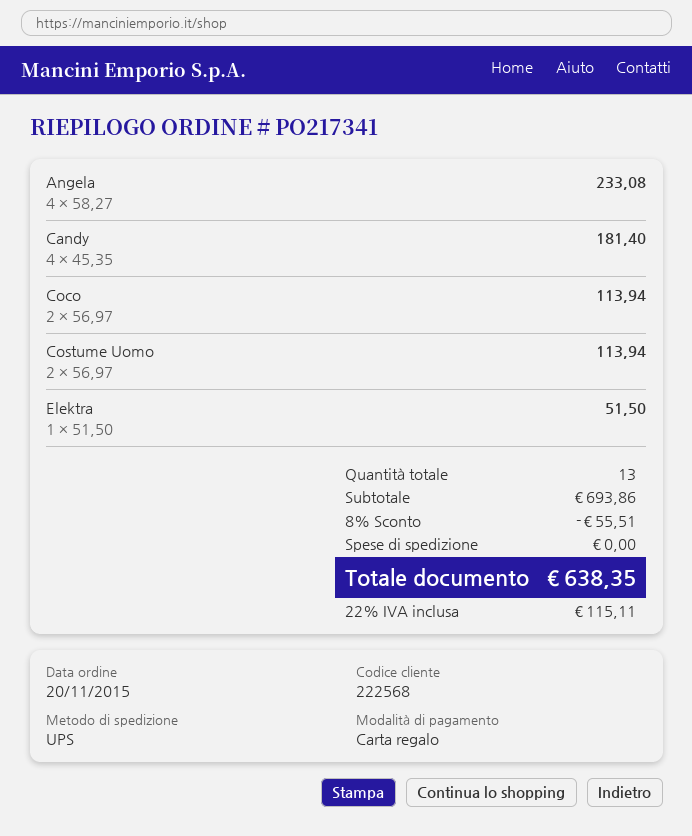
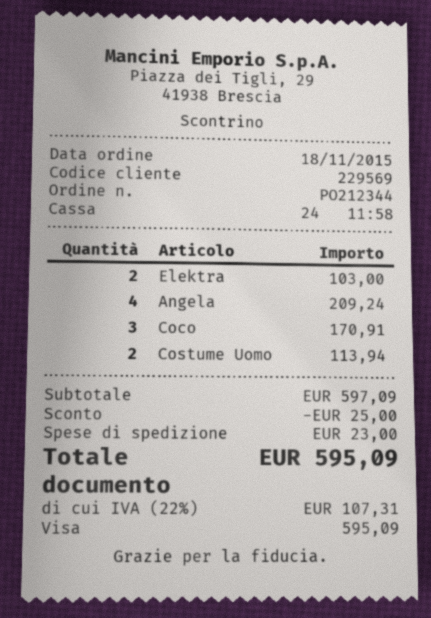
order number: PO217341 -> PO212344
order date: 2015-11-20 -> 2015-11-18
customer number: 222568 -> 229569
payment method: gift card -> Visa
Angela: 4 for 233.08 -> 4 for 209.24
Candy: 4 for 181.40 -> none
Coco: 2 for 113.94 -> 3 for 170.91
Elektra: 1 for 51.50 -> 2 for 103.00
subtotal: 693.86 -> 597.09
discount: 55.51 -> 25.00
shipping: 0.00 -> 23.00
tax: 22% = 115.11 -> 22% = 107.31
total: 638.35 -> 595.09

